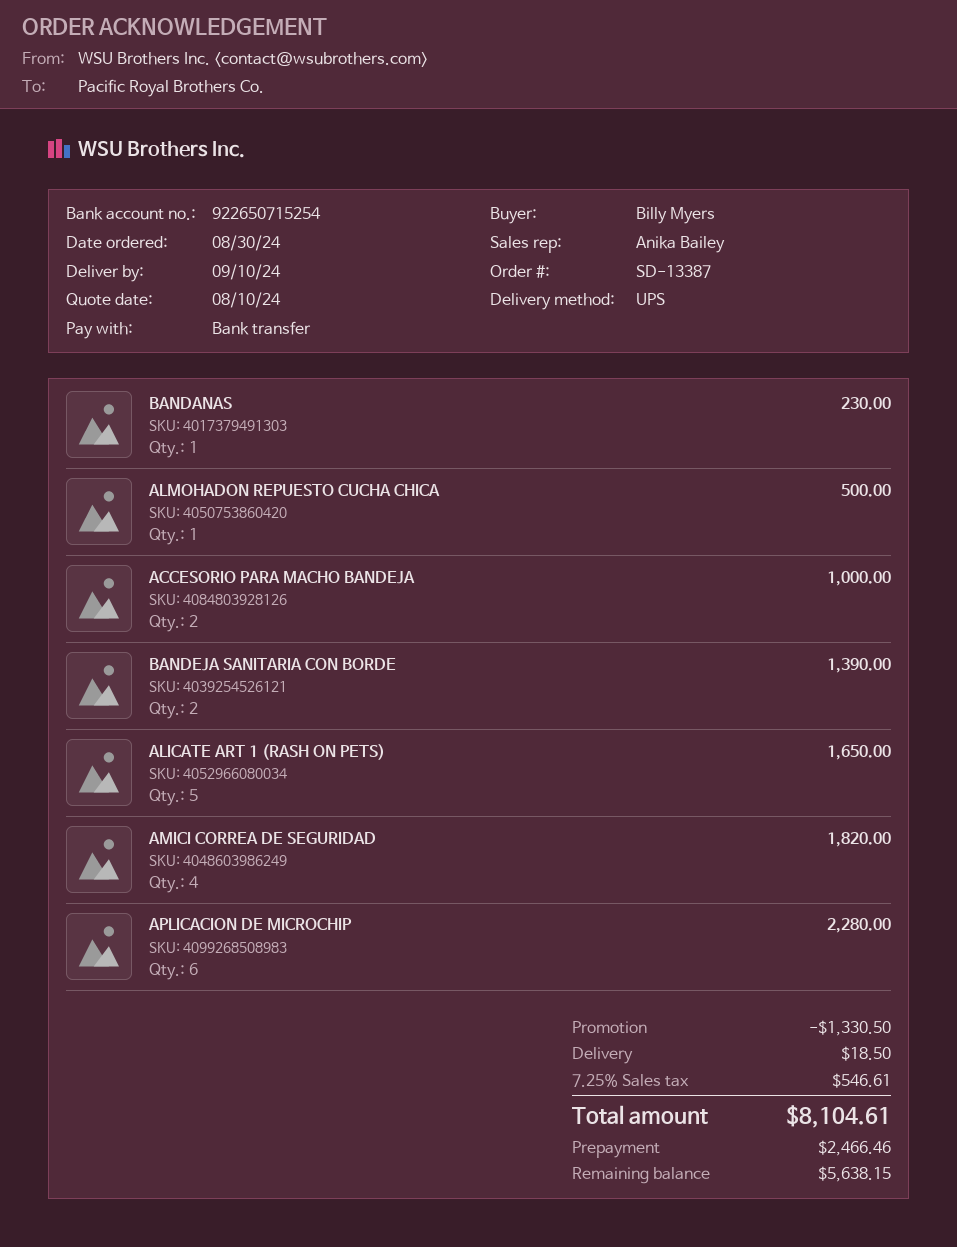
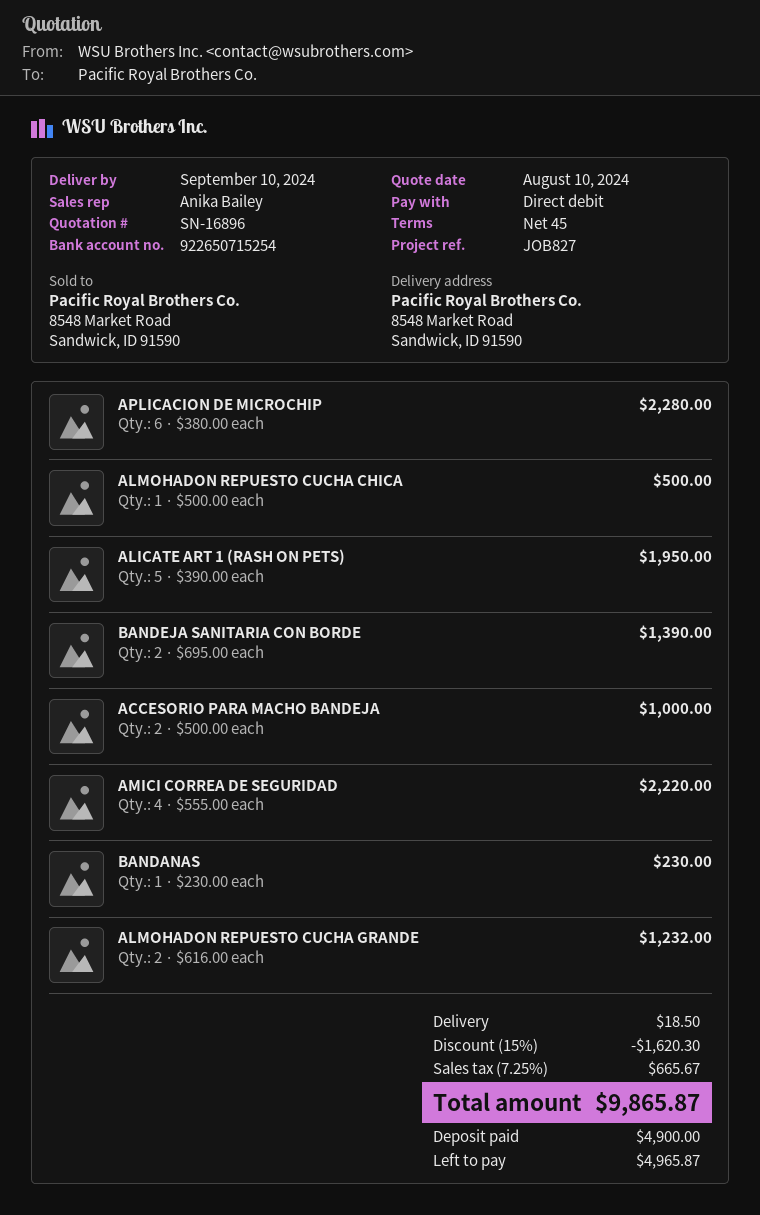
payment method: bank transfer -> direct debit
ALICATE ART 1 (RASH ON PETS): 5 for 1650.00 -> 5 for 1950.00
AMICI CORREA DE SEGURIDAD: 4 for 1820.00 -> 4 for 2220.00
ALMOHADON REPUESTO CUCHA GRANDE: none -> 2 for 1232.00
discount: 1330.50 -> 1620.30
tax: 7.25% = 546.61 -> 7.25% = 665.67
total: 8104.61 -> 9865.87
deposit: 2466.46 -> 4900.00
balance: 5638.15 -> 4965.87

